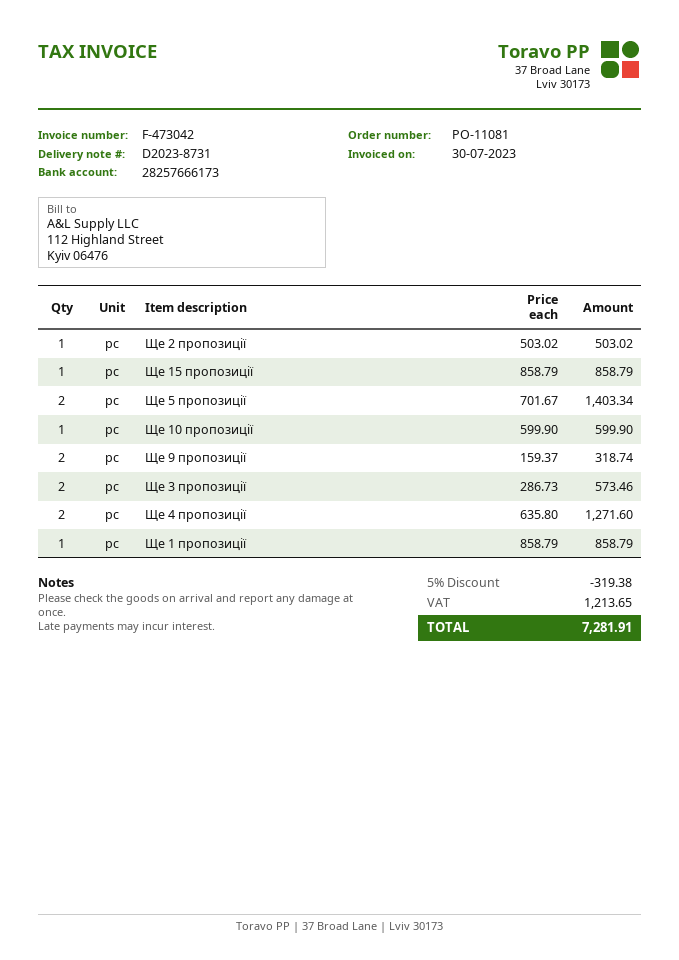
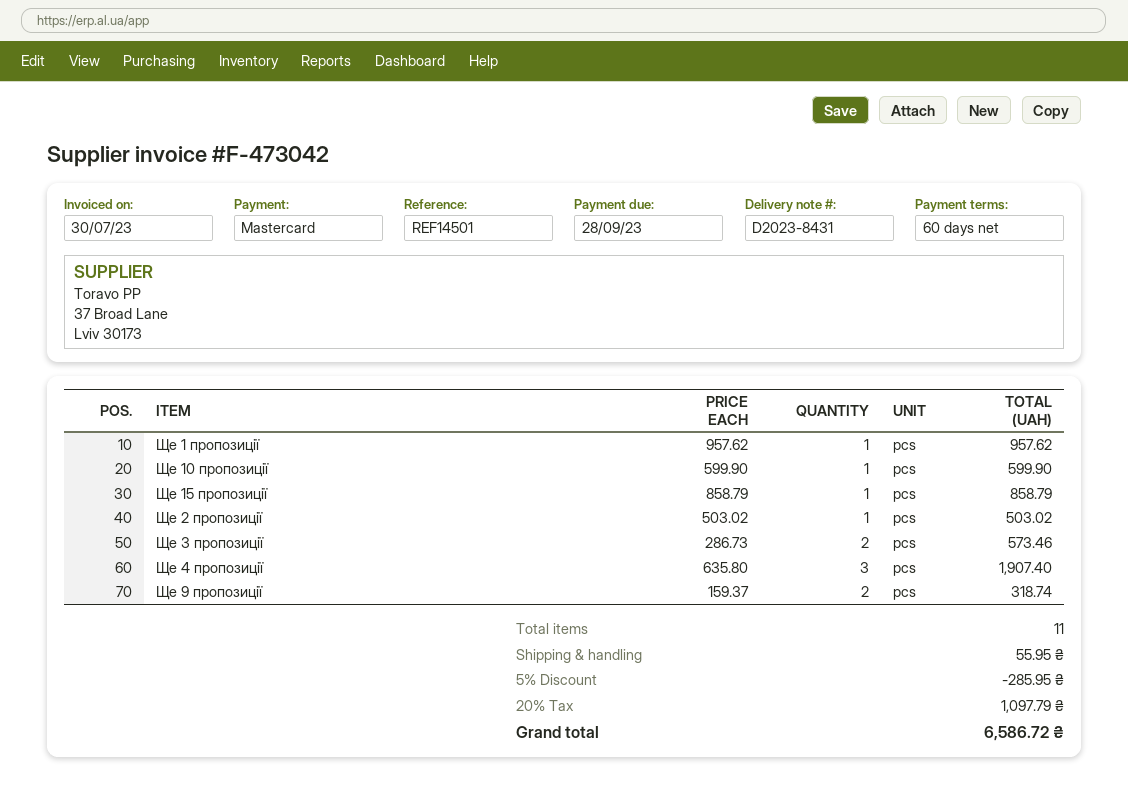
delivery note number: D2023-8731 -> D2023-8431
Ще 5 пропозиції: 2 x 701.67 = 1403.34 -> none
Ще 4 пропозиції: 2 x 635.80 = 1271.60 -> 3 x 635.80 = 1907.40
Ще 1 пропозиції: 1 x 858.79 = 858.79 -> 1 x 957.62 = 957.62
discount: 5% = 319.38 -> 5% = 285.95
shipping: none -> 55.95
tax: 1213.65 -> 1097.79
total: 7281.91 -> 6586.72

